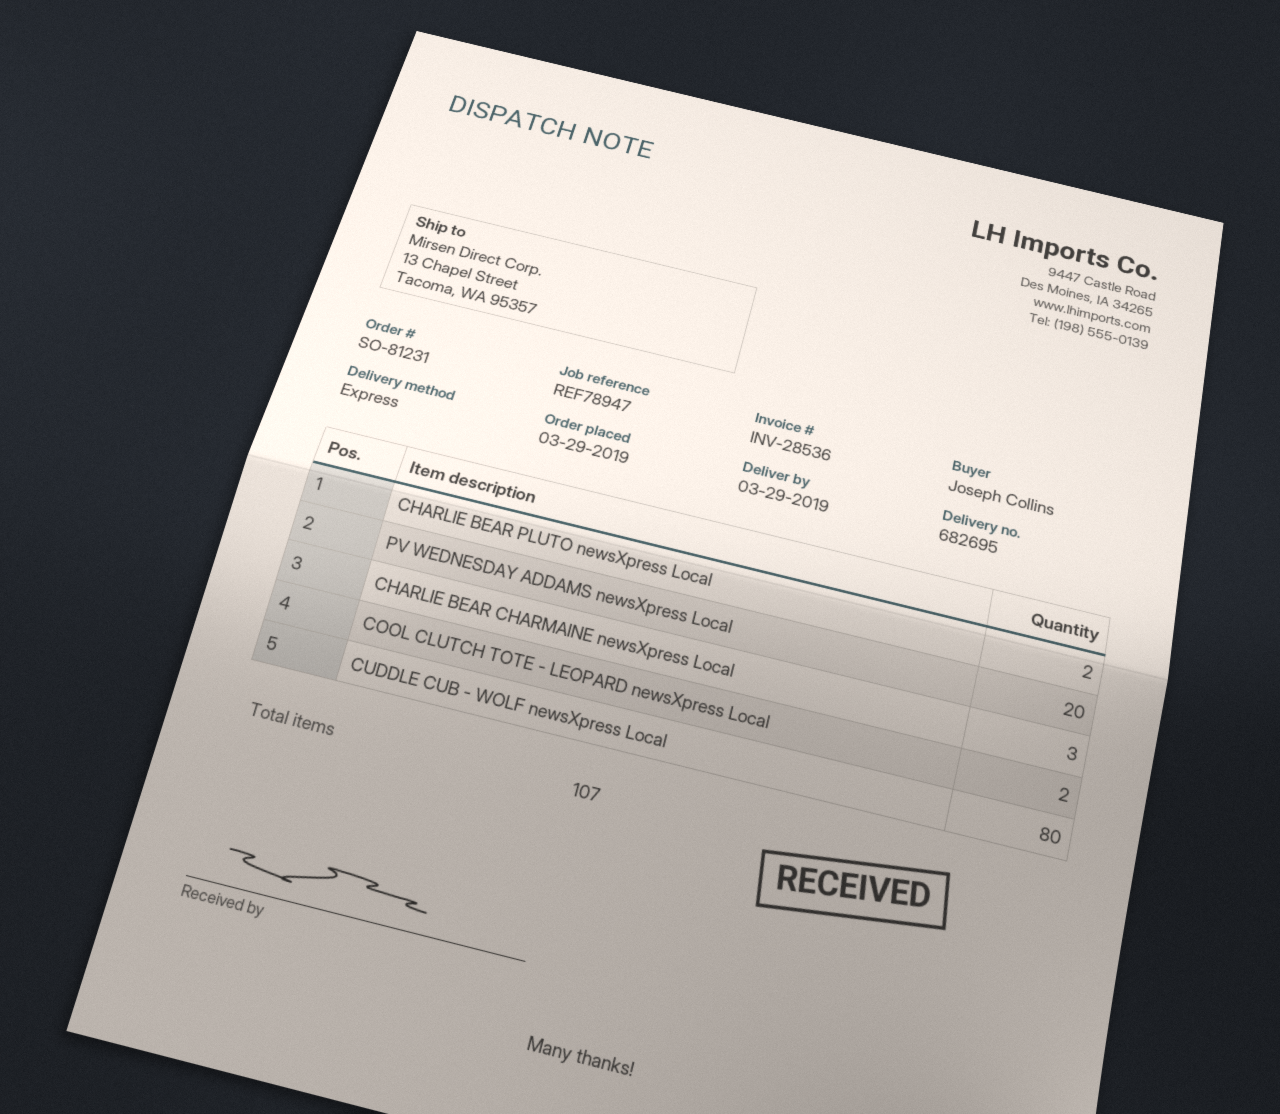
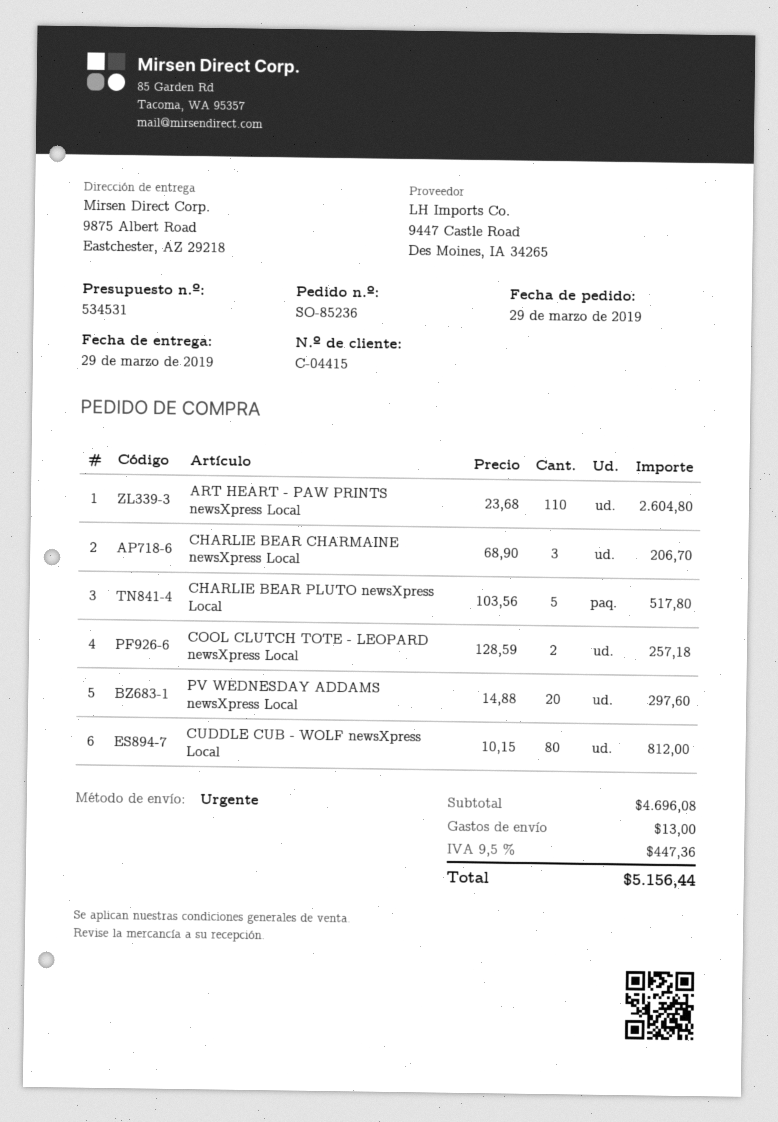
order number: SO-81231 -> SO-85236
ship to: 13 Chapel Street, Tacoma, WA 95357 -> 9875 Albert Road, Eastchester, AZ 29218
CHARLIE BEAR PLUTO newsXpress Local: 2 -> 5
ART HEART - PAW PRINTS newsXpress Local: none -> 110

